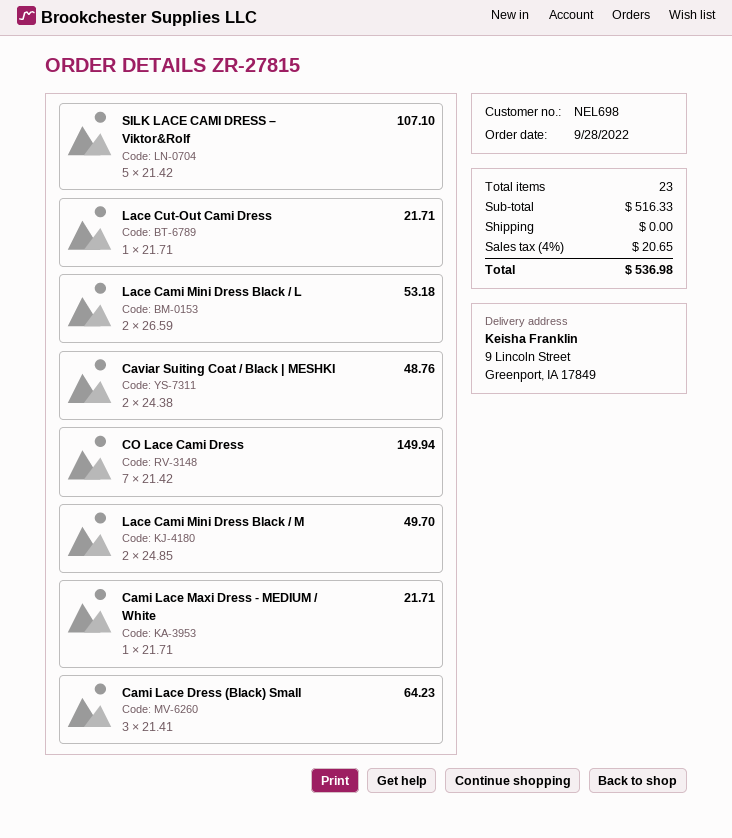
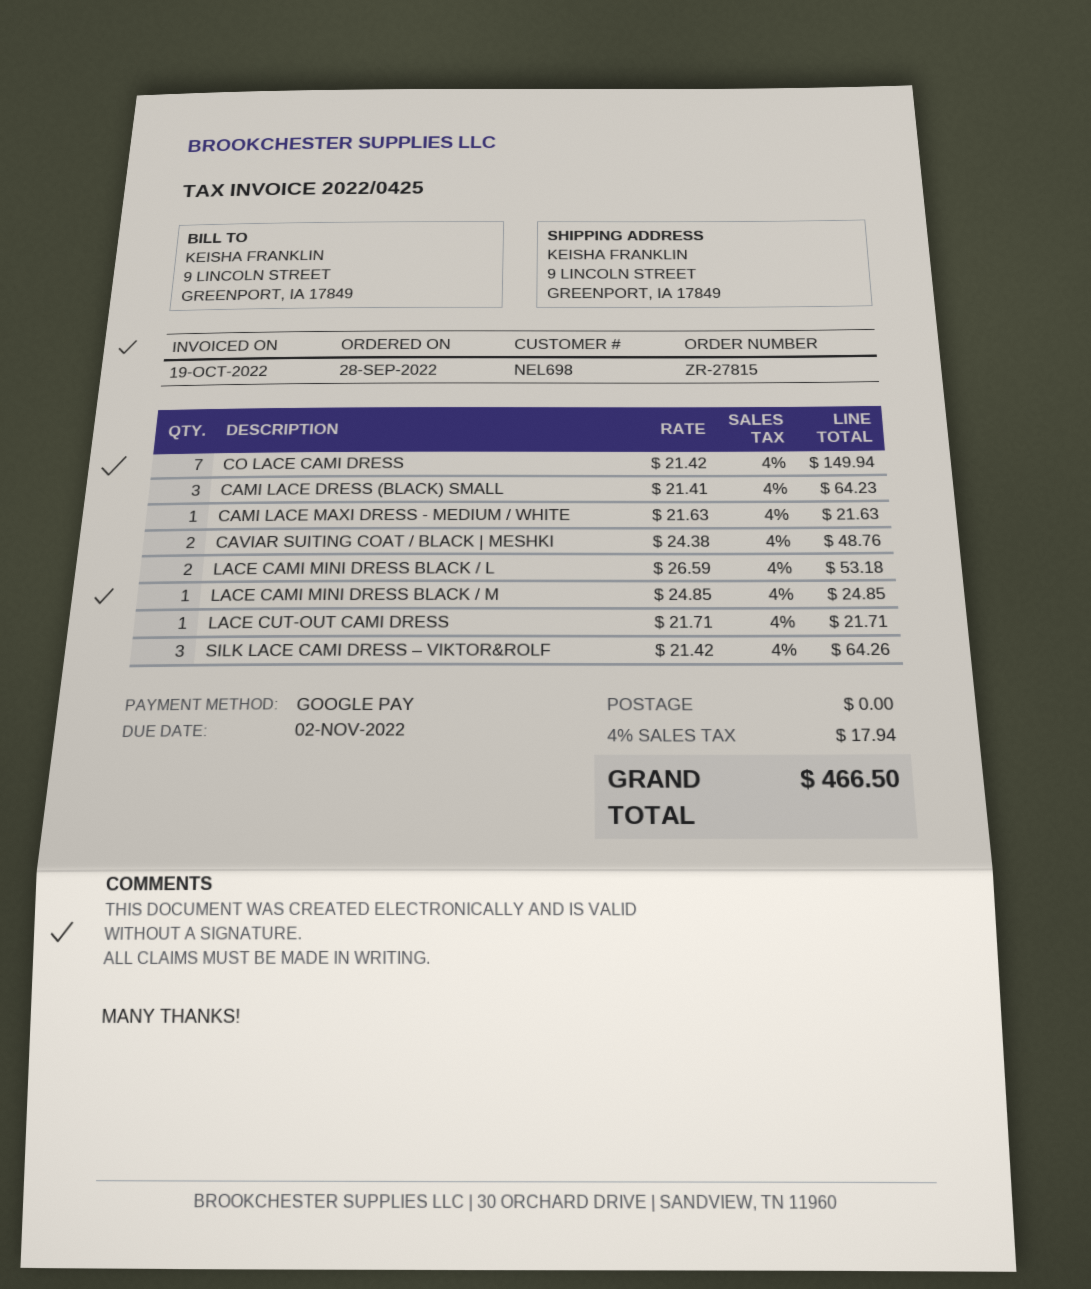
SILK LACE CAMI DRESS – Viktor&Rolf: 5 x 21.42 = 107.10 -> 3 x 21.42 = 64.26
Lace Cami Mini Dress Black / M: 2 x 24.85 = 49.70 -> 1 x 24.85 = 24.85
Cami Lace Maxi Dress - MEDIUM / White: 1 x 21.71 = 21.71 -> 1 x 21.63 = 21.63
tax: 4% = 20.65 -> 4% = 17.94
total: 536.98 -> 466.50

